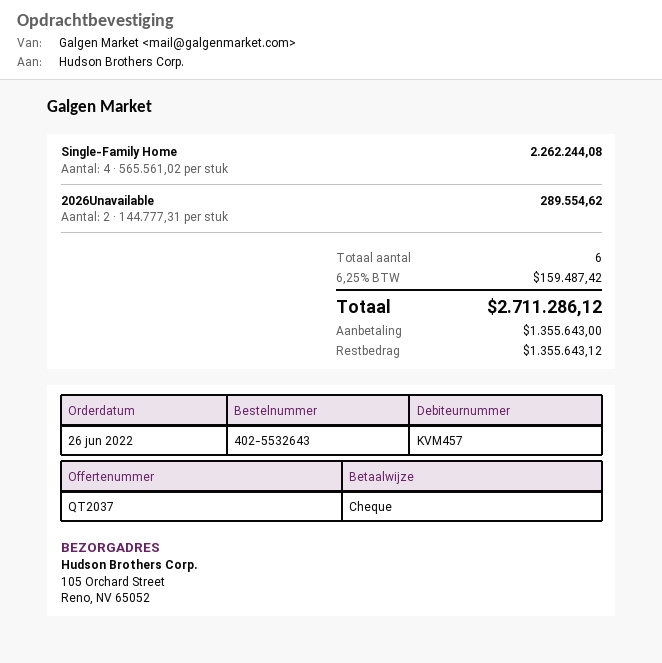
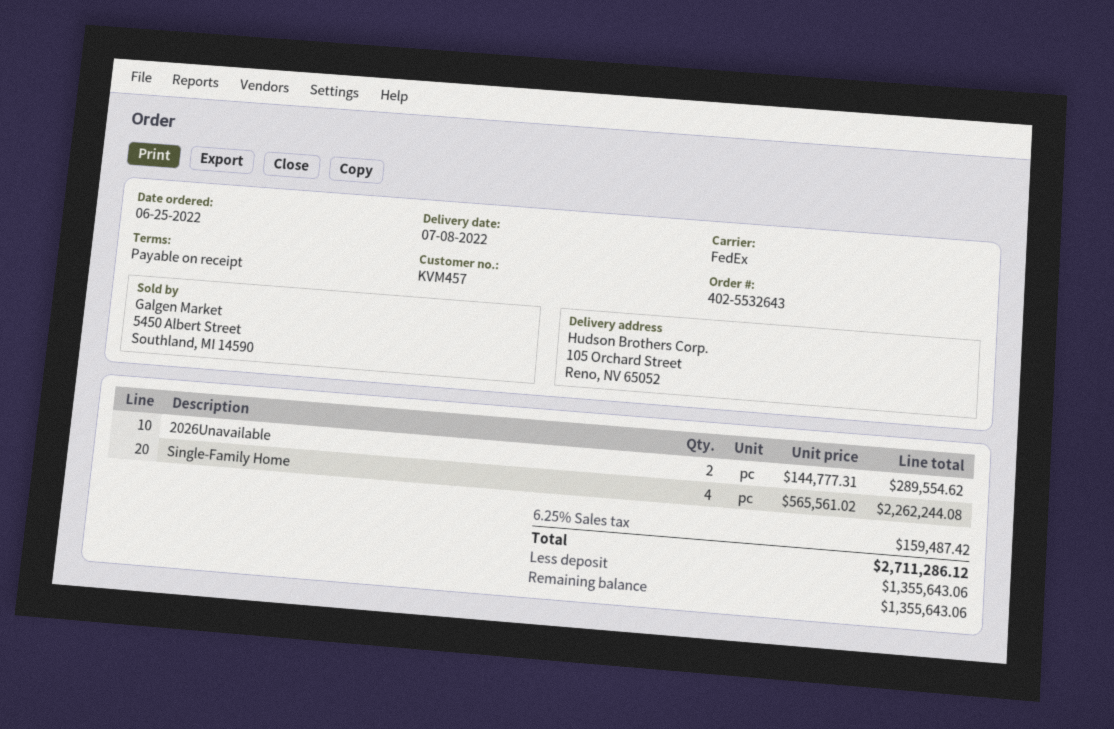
order date: 2022-06-26 -> 2022-06-25
deposit: 1355643.00 -> 1355643.06
balance: 1355643.12 -> 1355643.06

